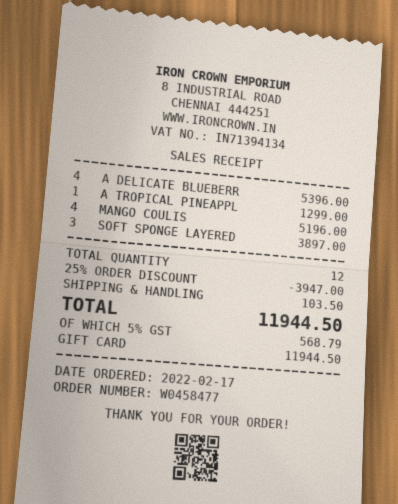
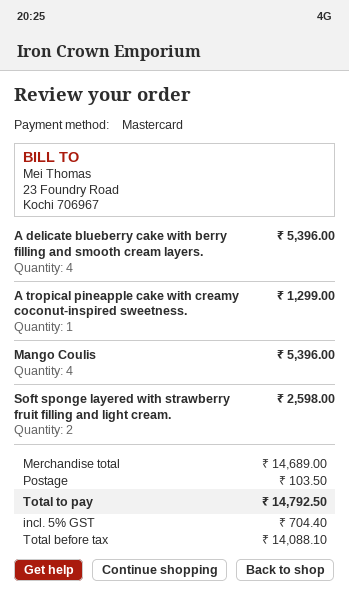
payment method: gift card -> Mastercard
MANGO COULIS: 4 for 5196.00 -> 4 for 5396.00
SOFT SPONGE LAYERED: 3 for 3897.00 -> 2 for 2598.00
discount: 25% = 3947.00 -> none
tax: 5% = 568.79 -> 5% = 704.40
total: 11944.50 -> 14792.50

